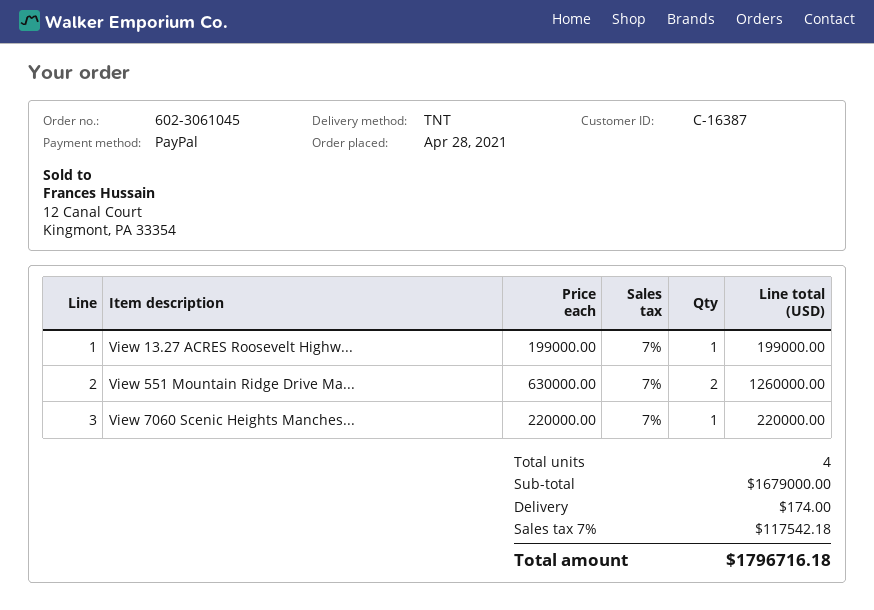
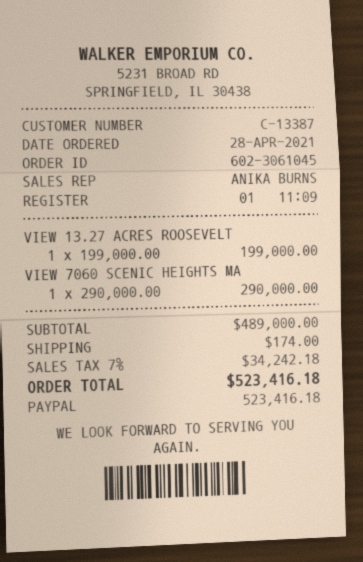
customer number: C-16387 -> C-13387
View 551 Mountain Ridge Drive Ma...: 2 x 630000.00 = 1260000.00 -> none
View 7060 Scenic Heights Manches...: 1 x 220000.00 = 220000.00 -> 1 x 290000.00 = 290000.00
subtotal: 1679000.00 -> 489000.00
tax: 7% = 117542.18 -> 7% = 34242.18
total: 1796716.18 -> 523416.18

